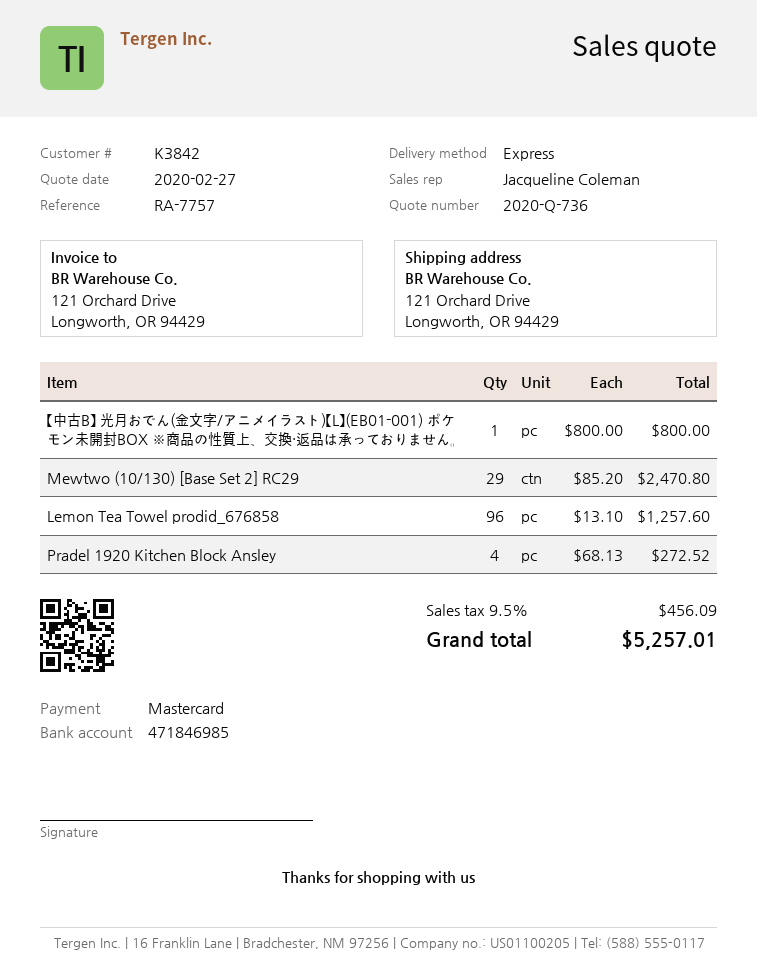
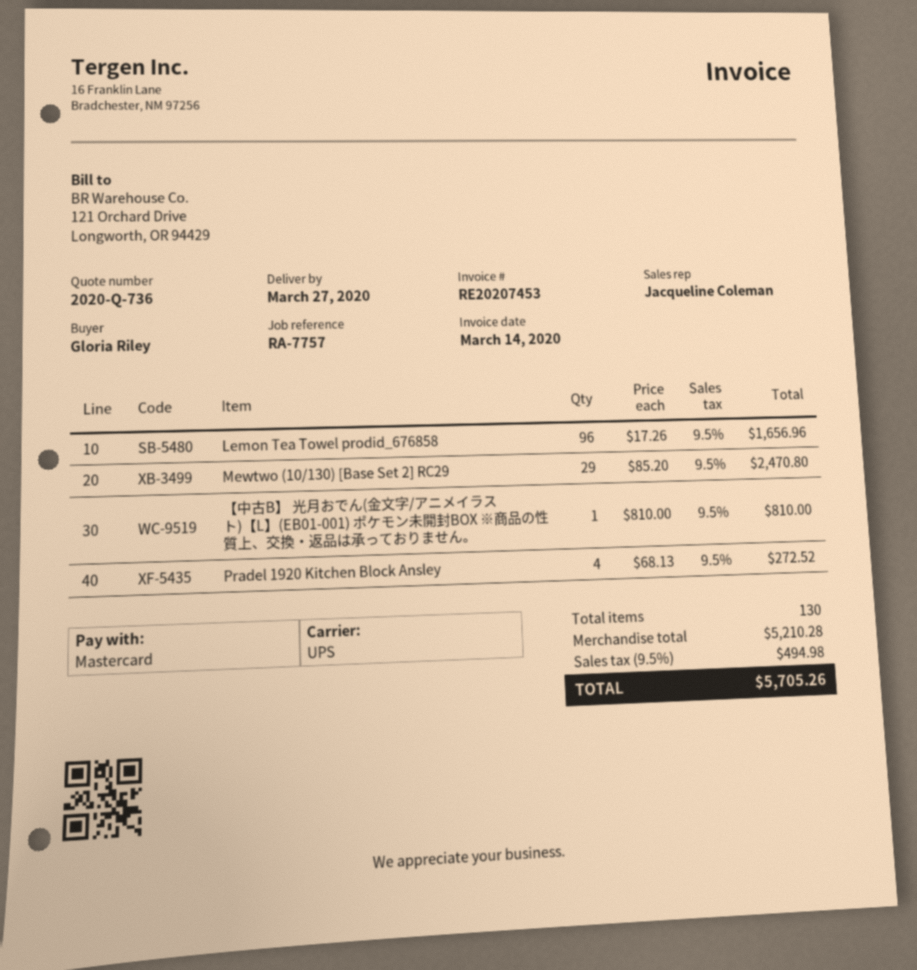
shipping method: express -> UPS
【中古B】 光月おでん(金文字/アニメイラスト)【L】(EB01-001) ポケモン未開封BOX ※商品の性質上、交換・返品は承っておりません。: 1 x 800.00 = 800.00 -> 1 x 810.00 = 810.00
Lemon Tea Towel prodid_676858: 96 x 13.10 = 1257.60 -> 96 x 17.26 = 1656.96
tax: 9.5% = 456.09 -> 9.5% = 494.98
total: 5257.01 -> 5705.26

